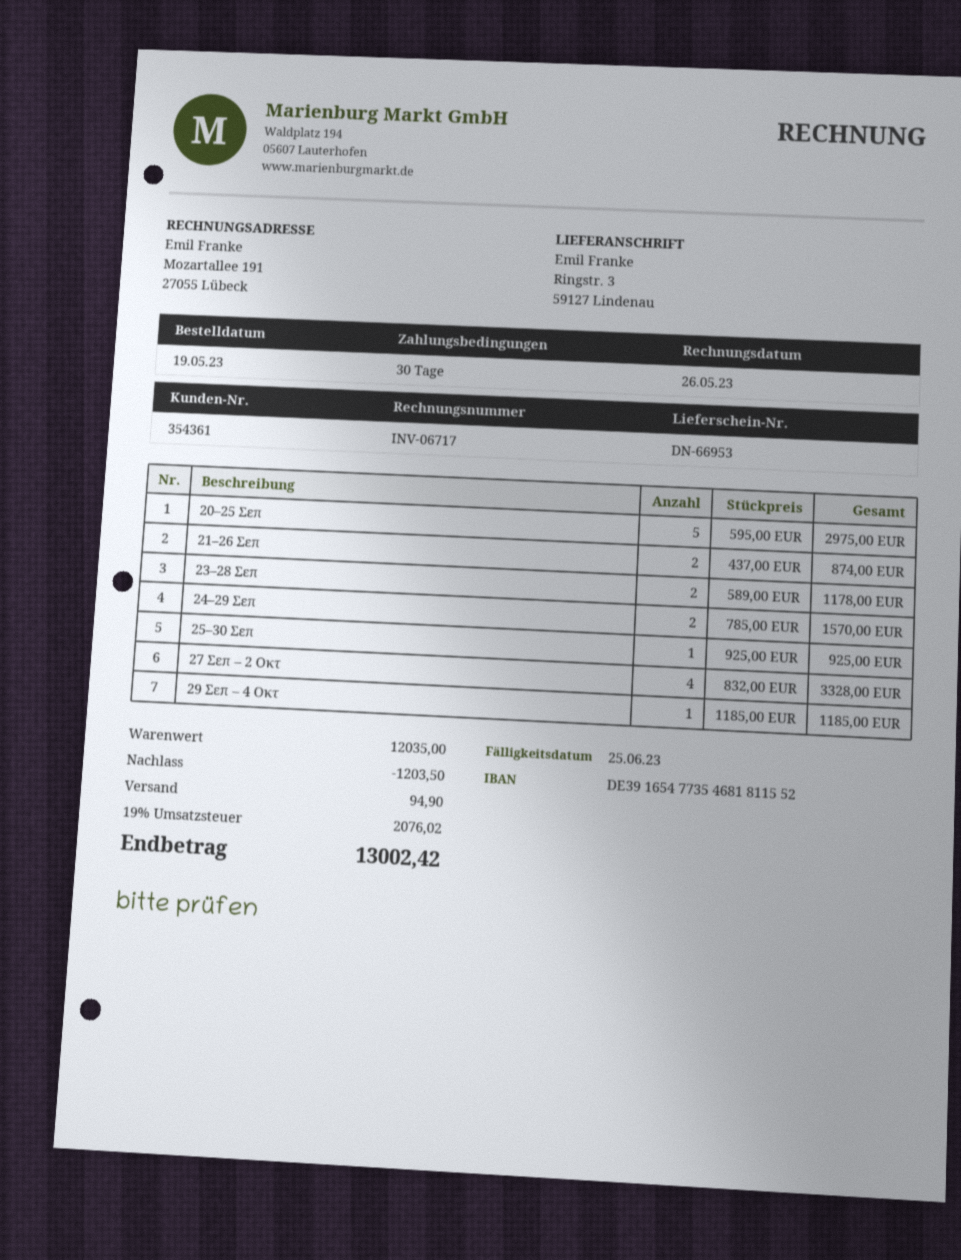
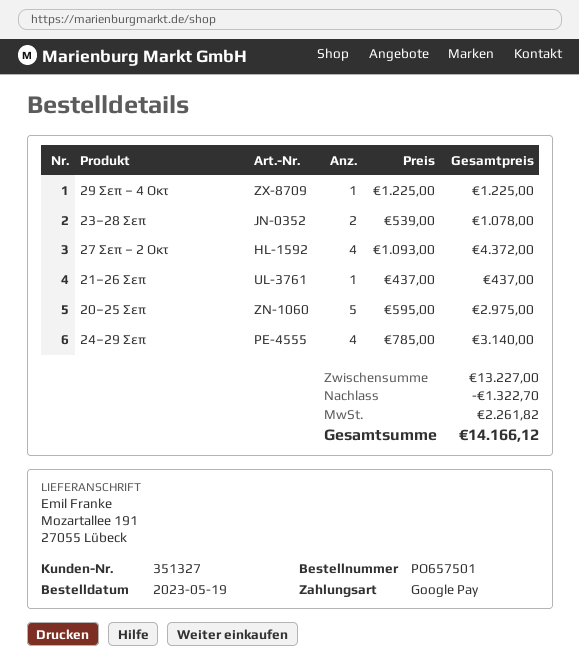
customer number: 354361 -> 351327
ship to: Ringstr. 3, 59127 Lindenau -> Mozartallee 191, 27055 Lübeck
21–26 Σεπ: 2 x 437.00 = 874.00 -> 1 x 437.00 = 437.00
23–28 Σεπ: 2 x 589.00 = 1178.00 -> 2 x 539.00 = 1078.00
24–29 Σεπ: 2 x 785.00 = 1570.00 -> 4 x 785.00 = 3140.00
25–30 Σεπ: 1 x 925.00 = 925.00 -> none
27 Σεπ – 2 Οκτ: 4 x 832.00 = 3328.00 -> 4 x 1093.00 = 4372.00
29 Σεπ – 4 Οκτ: 1 x 1185.00 = 1185.00 -> 1 x 1225.00 = 1225.00
subtotal: 12035.00 -> 13227.00
discount: 1203.50 -> 1322.70
shipping: 94.90 -> none
tax: 2076.02 -> 2261.82
total: 13002.42 -> 14166.12

